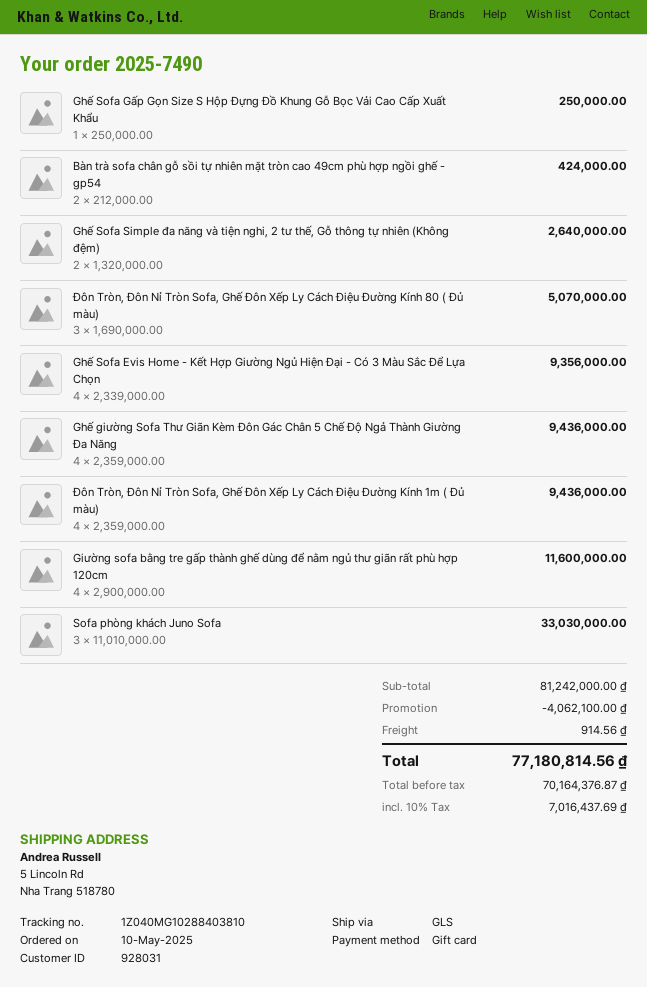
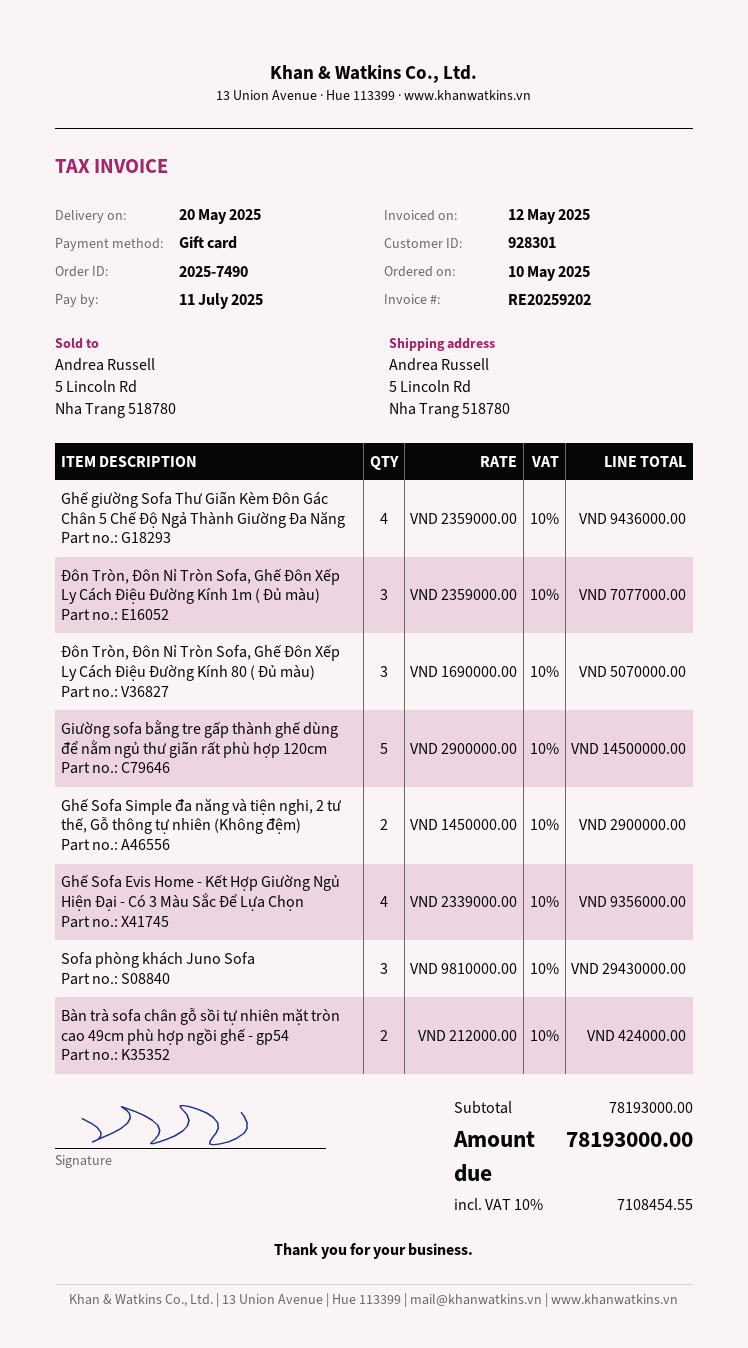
customer number: 928031 -> 928301
Ghế Sofa Gấp Gọn Size S Hộp Đựng Đồ Khung Gỗ Bọc Vải Cao Cấp Xuất Khẩu: 1 x 250000.00 = 250000.00 -> none
Ghế Sofa Simple đa năng và tiện nghi, 2 tư thế, Gỗ thông tự nhiên (Không đệm): 2 x 1320000.00 = 2640000.00 -> 2 x 1450000.00 = 2900000.00
Đôn Tròn, Đôn Nỉ Tròn Sofa, Ghế Đôn Xếp Ly Cách Điệu Đường Kính 1m ( Đủ màu): 4 x 2359000.00 = 9436000.00 -> 3 x 2359000.00 = 7077000.00
Giường sofa bằng tre gấp thành ghế dùng để nằm ngủ thư giãn rất phù hợp 120cm: 4 x 2900000.00 = 11600000.00 -> 5 x 2900000.00 = 14500000.00
Sofa phòng khách Juno Sofa: 3 x 11010000.00 = 33030000.00 -> 3 x 9810000.00 = 29430000.00
subtotal: 81242000.00 -> 78193000.00
discount: 4062100.00 -> none
shipping: 914.56 -> none
tax: 10% = 7016437.69 -> 10% = 7108454.55
total: 77180814.56 -> 78193000.00

